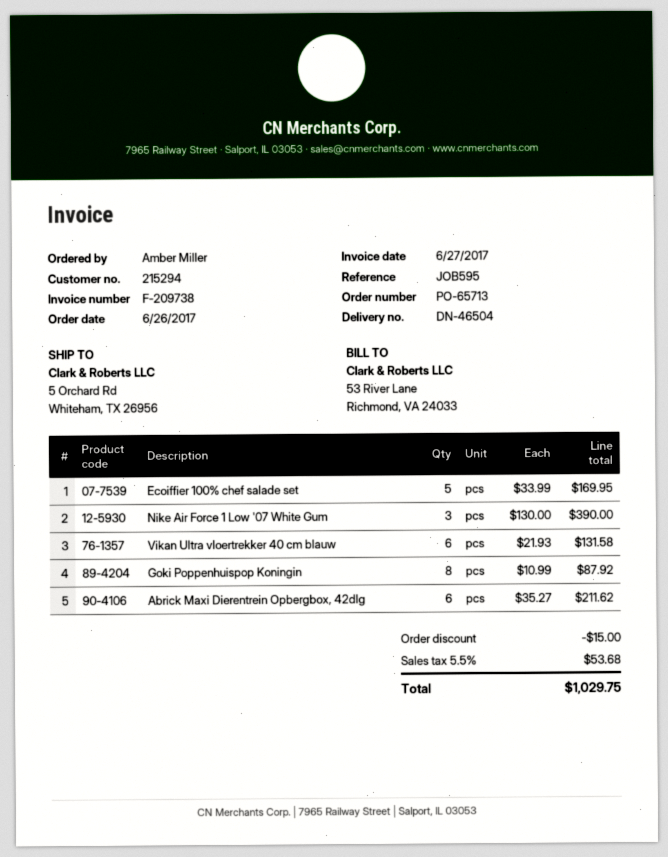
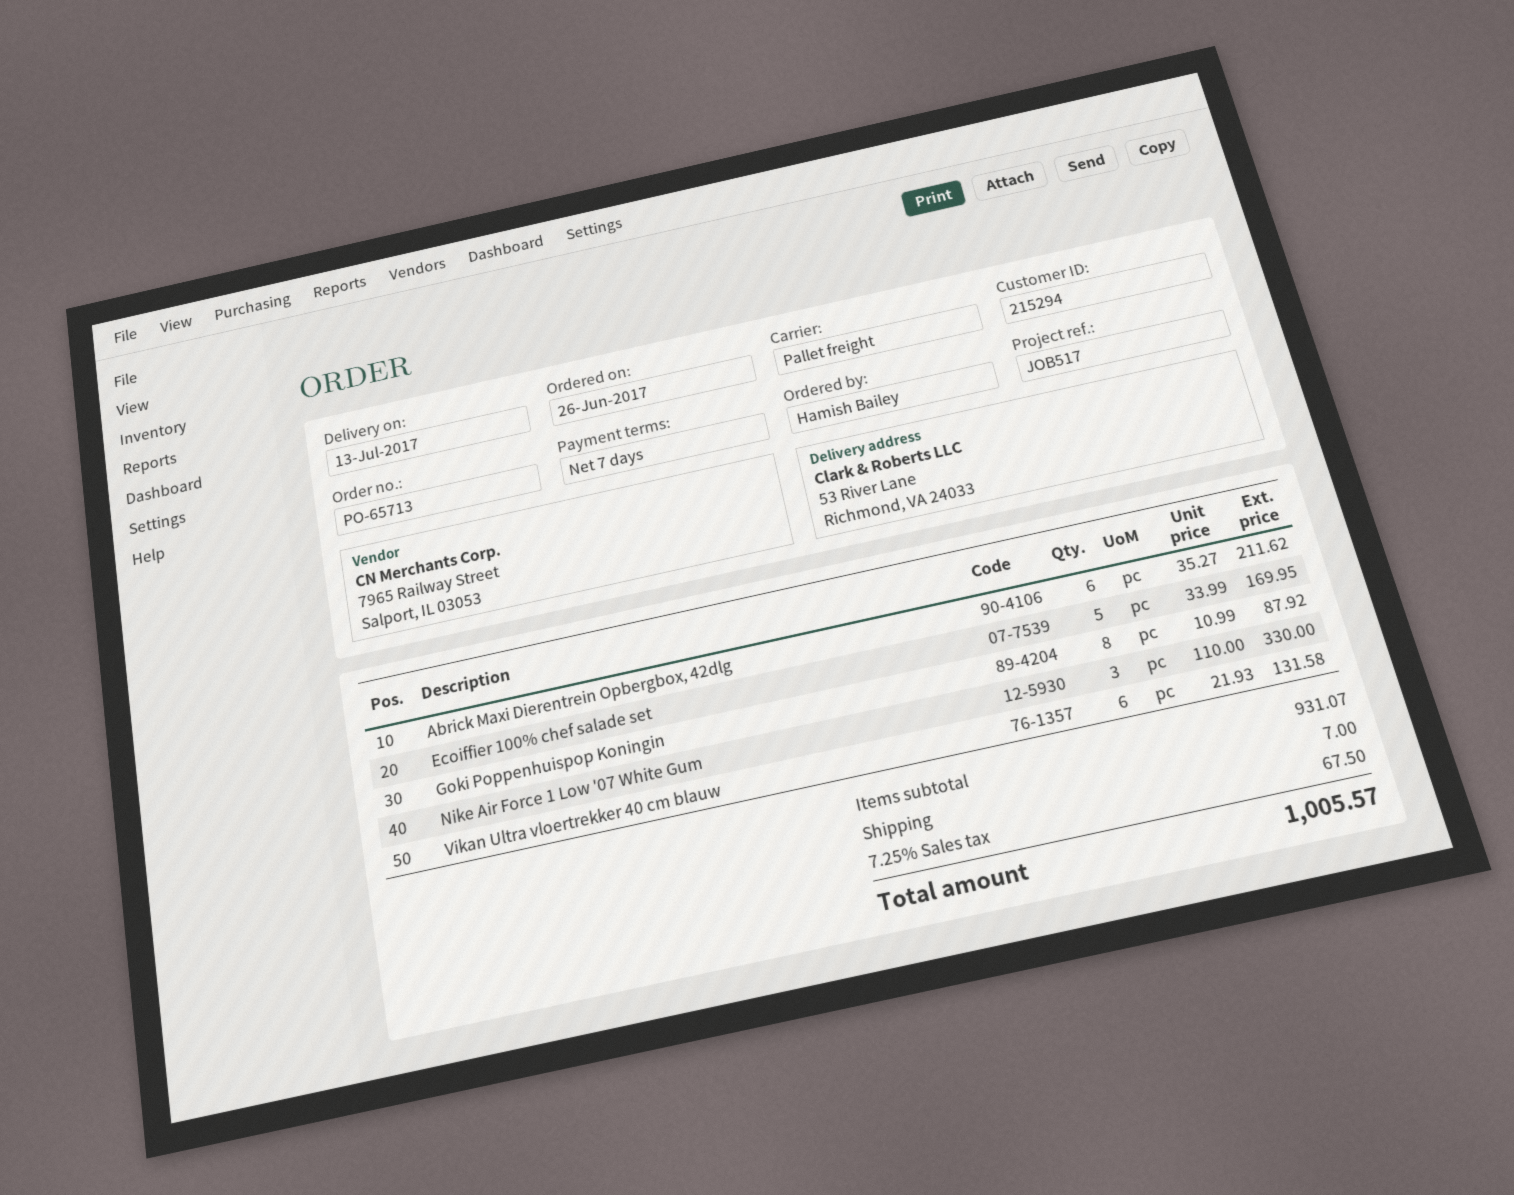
reference: JOB595 -> JOB517
ordered by: Amber Miller -> Hamish Bailey
ship to: 5 Orchard Rd, Whiteham, TX 26956 -> 53 River Lane, Richmond, VA 24033
Nike Air Force 1 Low '07 White Gum: 3 x 130.00 = 390.00 -> 3 x 110.00 = 330.00
discount: 15.00 -> none
shipping: none -> 7.00
tax: 5.5% = 53.68 -> 7.25% = 67.50
total: 1029.75 -> 1005.57

